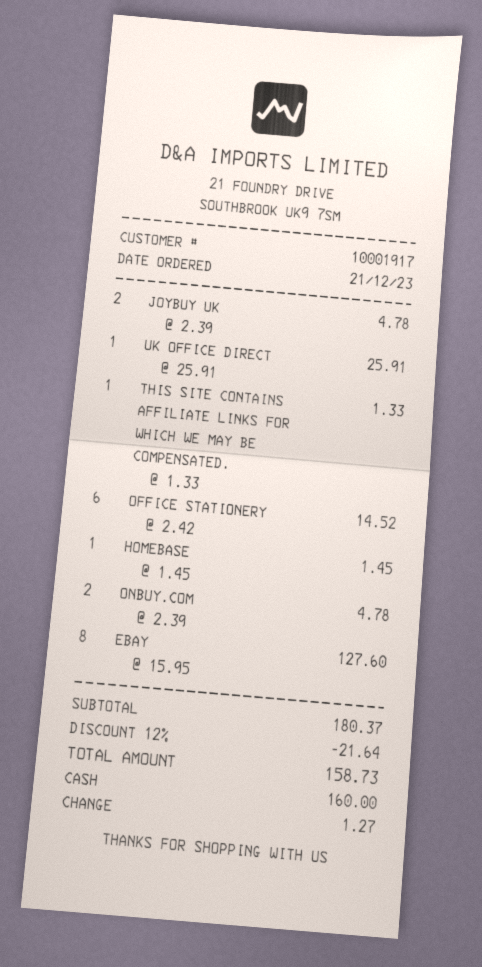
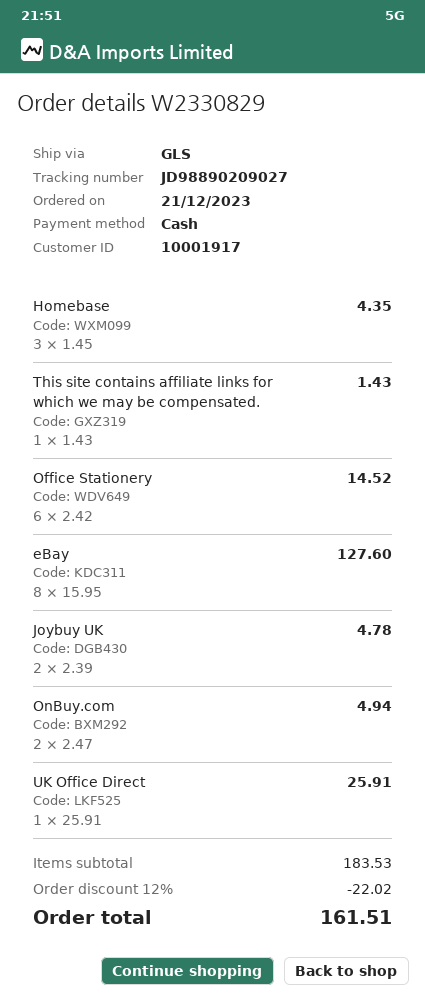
THIS SITE CONTAINS AFFILIATE LINKS FOR WHICH WE MAY BE COMPENSATED.: 1 x 1.33 = 1.33 -> 1 x 1.43 = 1.43
HOMEBASE: 1 x 1.45 = 1.45 -> 3 x 1.45 = 4.35
ONBUY.COM: 2 x 2.39 = 4.78 -> 2 x 2.47 = 4.94
subtotal: 180.37 -> 183.53
discount: 12% = 21.64 -> 12% = 22.02
total: 158.73 -> 161.51

